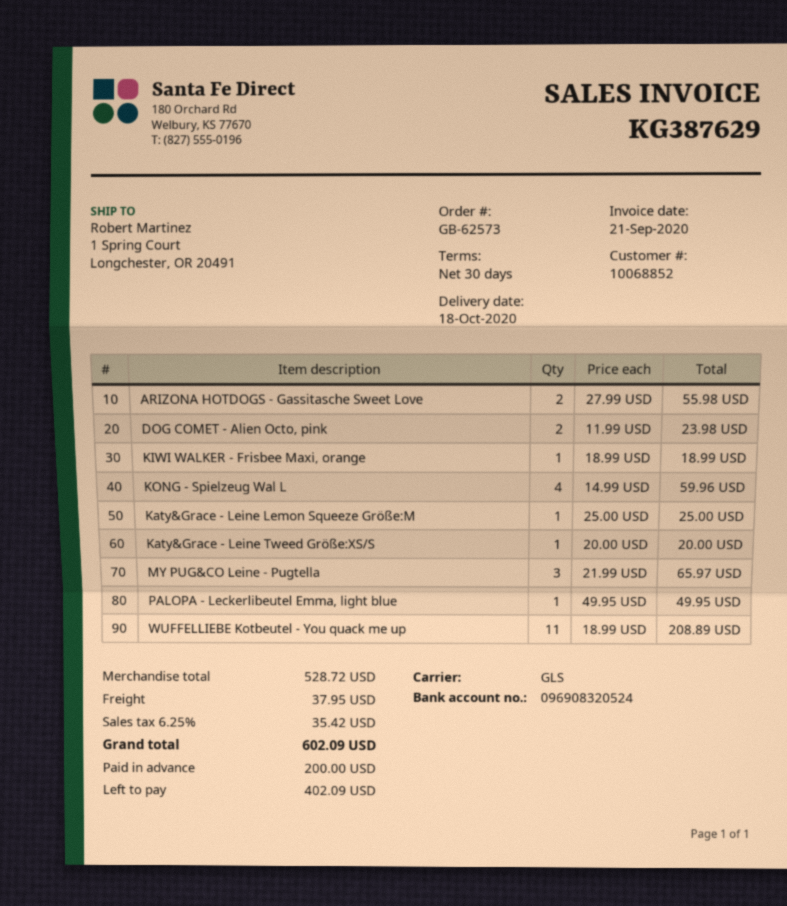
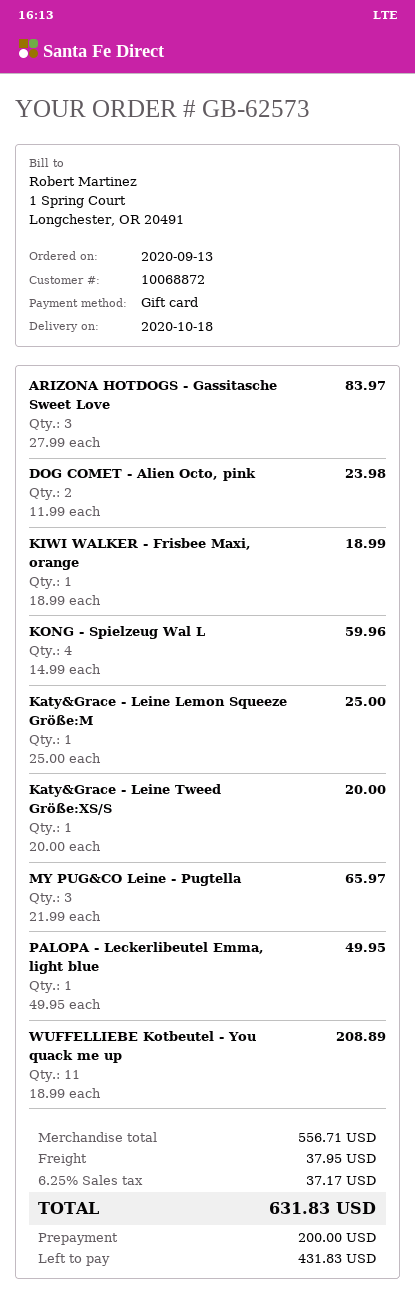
customer number: 10068852 -> 10068872
ARIZONA HOTDOGS - Gassitasche Sweet Love: 2 x 27.99 = 55.98 -> 3 x 27.99 = 83.97
subtotal: 528.72 -> 556.71
tax: 6.25% = 35.42 -> 6.25% = 37.17
total: 602.09 -> 631.83
balance: 402.09 -> 431.83

